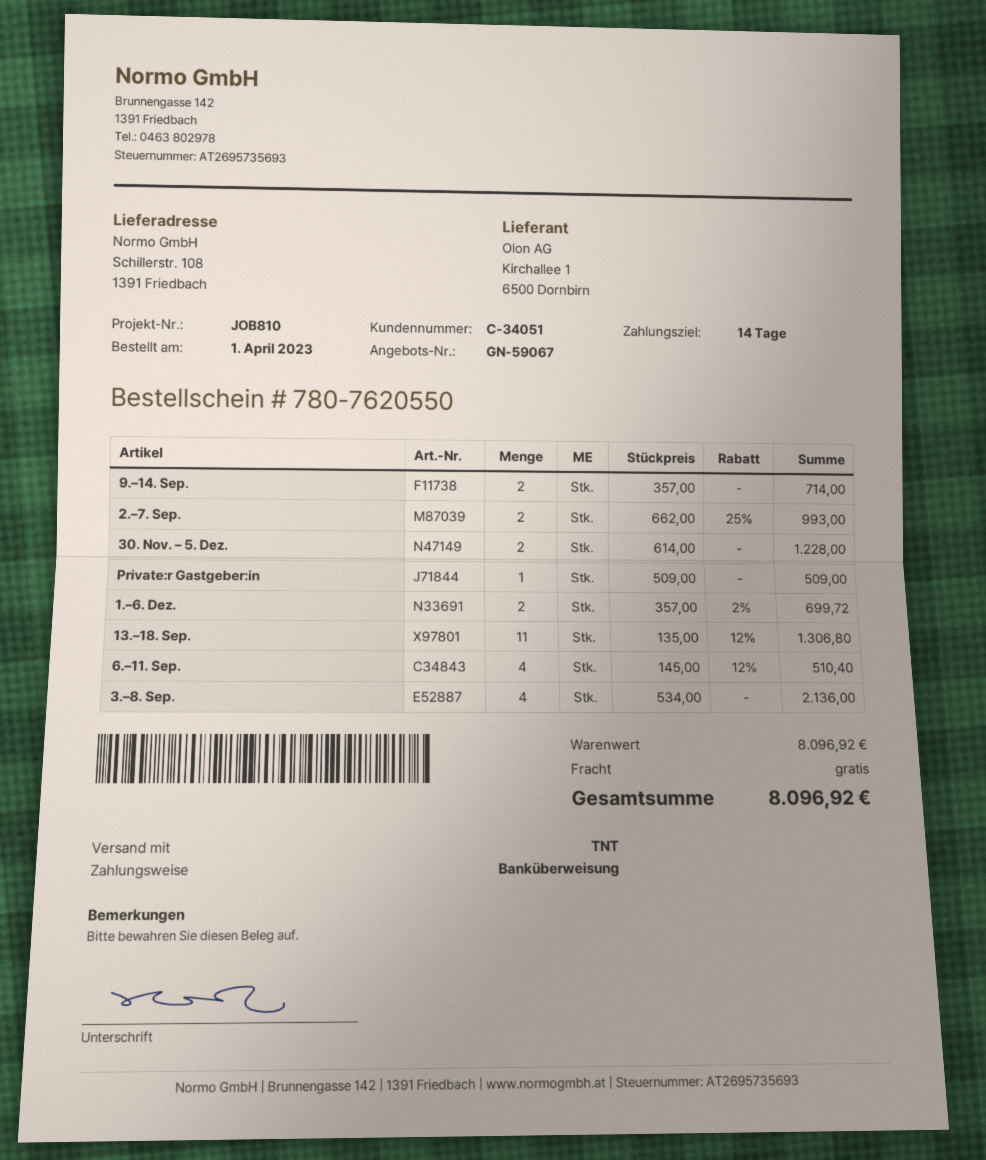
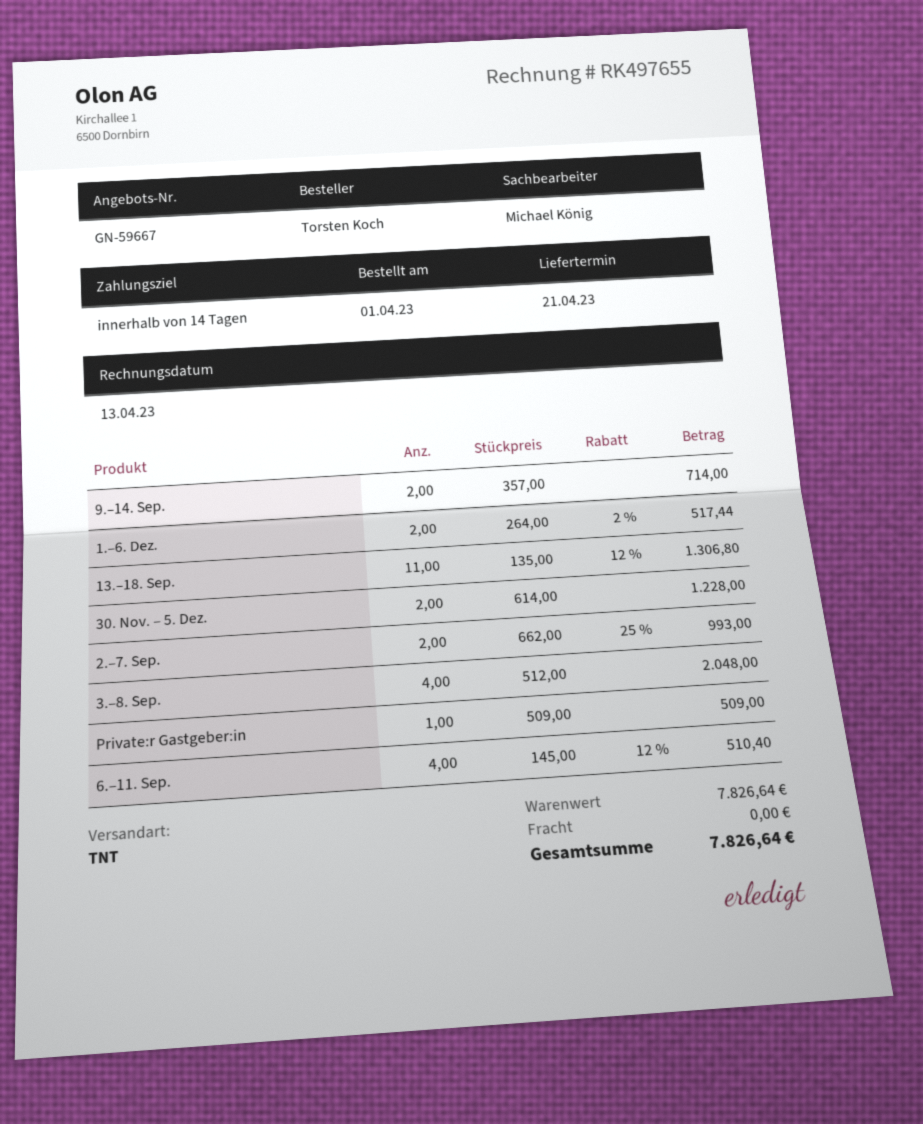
quote number: GN-59067 -> GN-59667
1.–6. Dez.: 2 x 357.00 - 2% = 699.72 -> 2 x 264.00 - 2% = 517.44
3.–8. Sep.: 4 x 534.00 = 2136.00 -> 4 x 512.00 = 2048.00
subtotal: 8096.92 -> 7826.64
total: 8096.92 -> 7826.64

